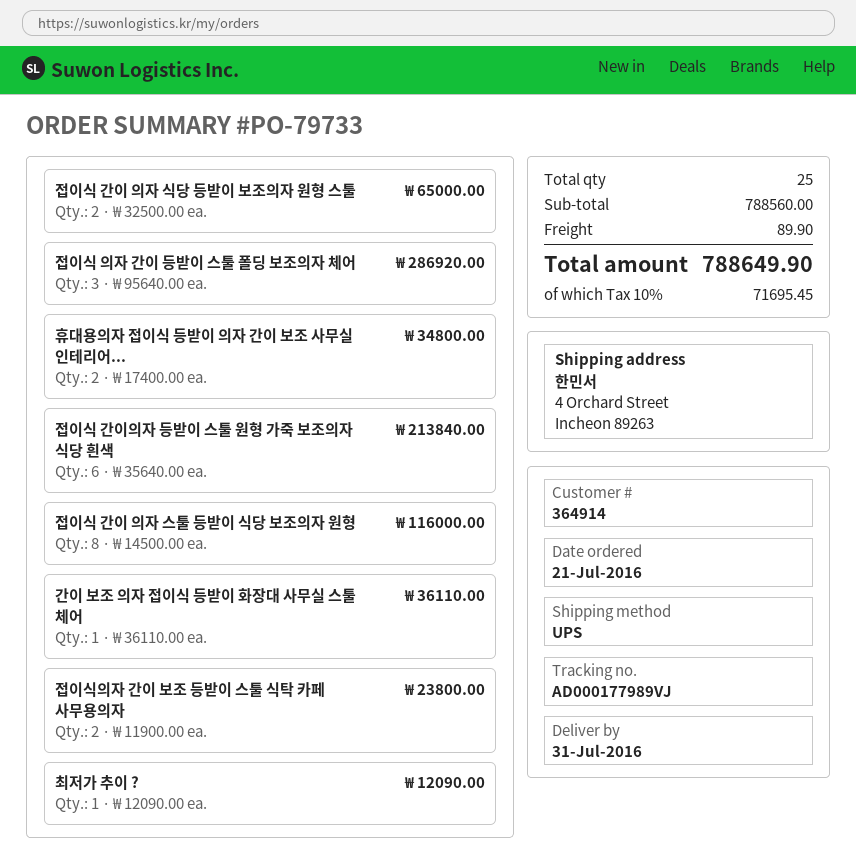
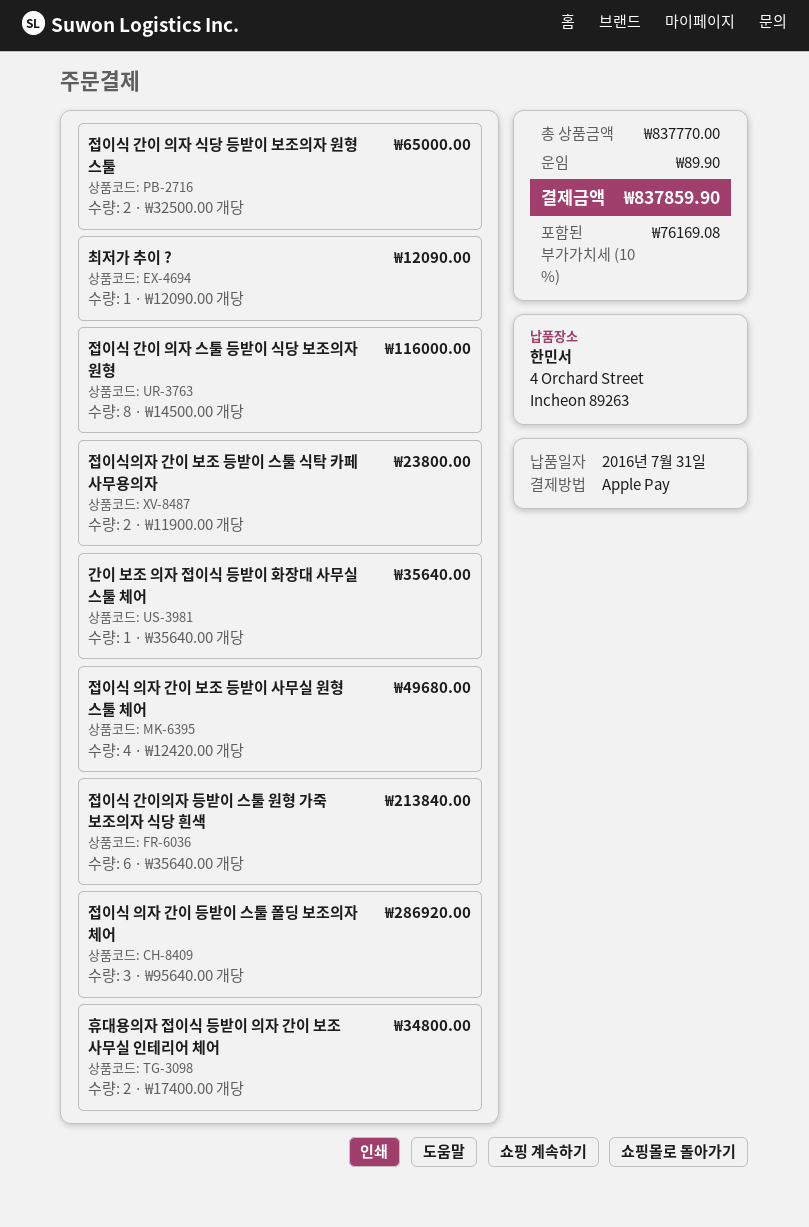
간이 보조 의자 접이식 등받이 화장대 사무실 스툴 체어: 1 x 36110.00 = 36110.00 -> 1 x 35640.00 = 35640.00
접이식 의자 간이 보조 등받이 사무실 원형 스툴 체어: none -> 4 x 12420.00 = 49680.00
subtotal: 788560.00 -> 837770.00
tax: 10% = 71695.45 -> 10% = 76169.08
total: 788649.90 -> 837859.90

